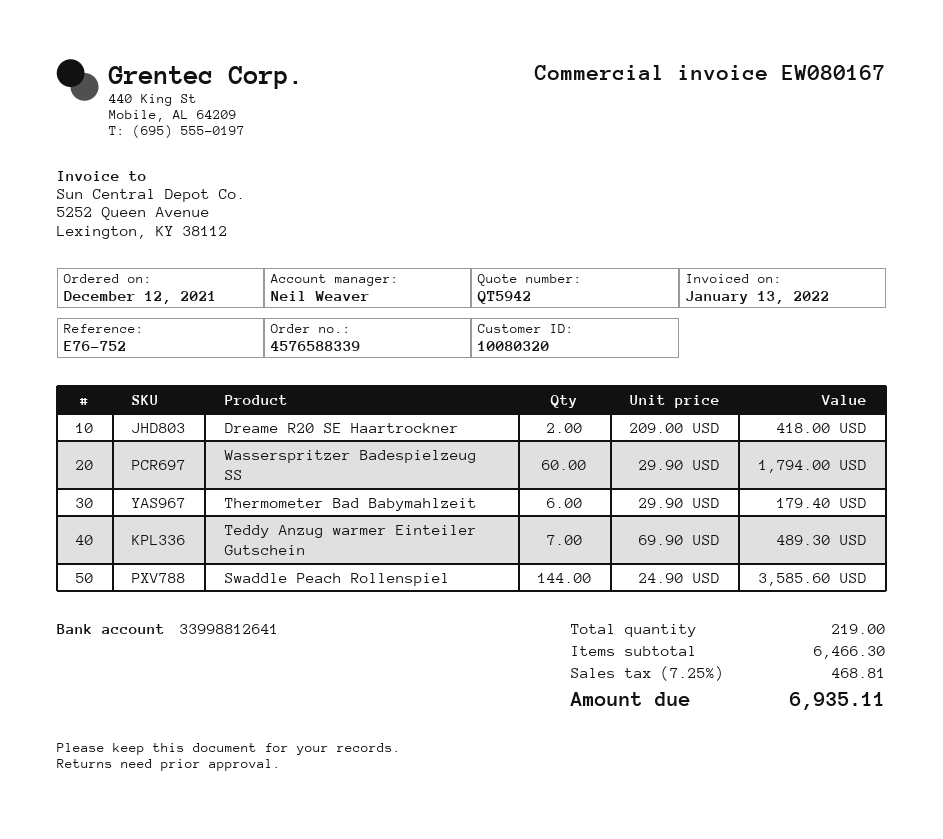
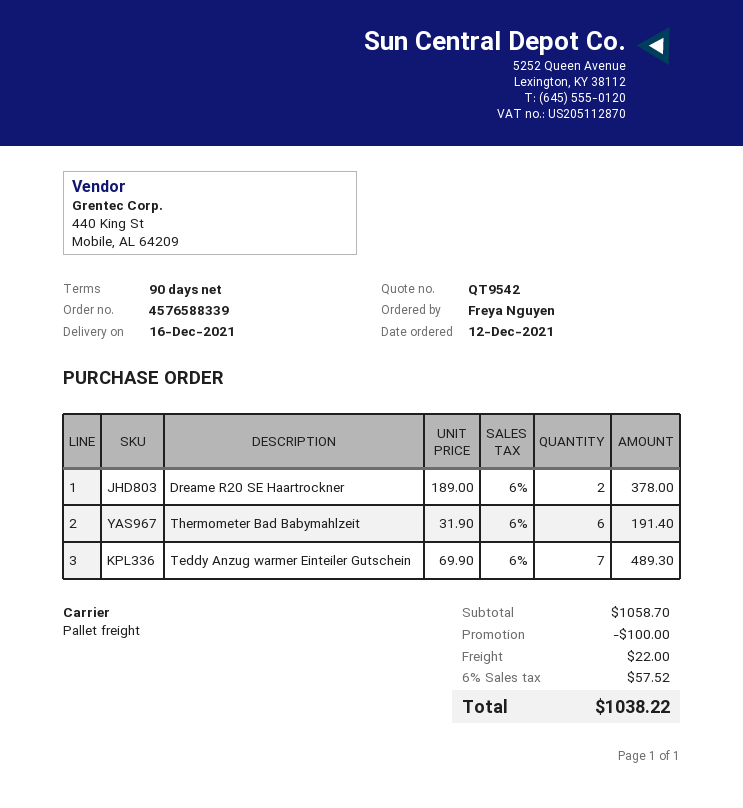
quote number: QT5942 -> QT9542
Dreame R20 SE Haartrockner: 2 x 209.00 = 418.00 -> 2 x 189.00 = 378.00
Wasserspritzer Badespielzeug SS: 60 x 29.90 = 1794.00 -> none
Thermometer Bad Babymahlzeit: 6 x 29.90 = 179.40 -> 6 x 31.90 = 191.40
Swaddle Peach Rollenspiel: 144 x 24.90 = 3585.60 -> none
subtotal: 6466.30 -> 1058.70
discount: none -> 100.00
shipping: none -> 22.00
tax: 7.25% = 468.81 -> 6% = 57.52
total: 6935.11 -> 1038.22

